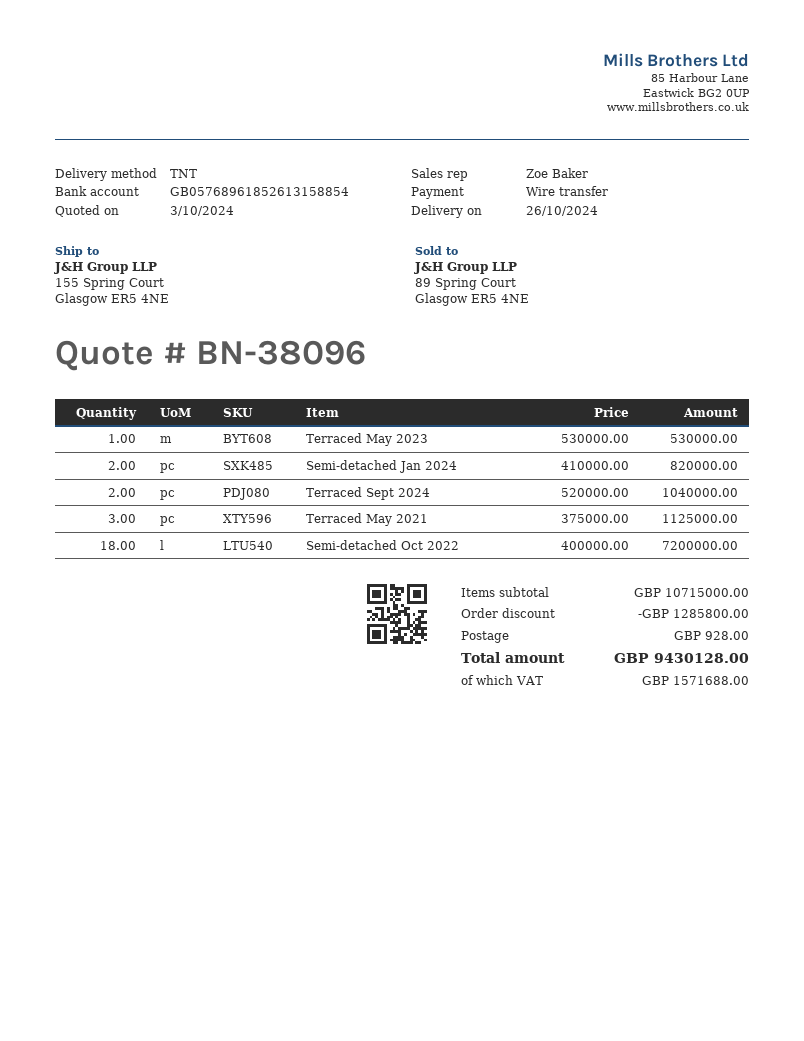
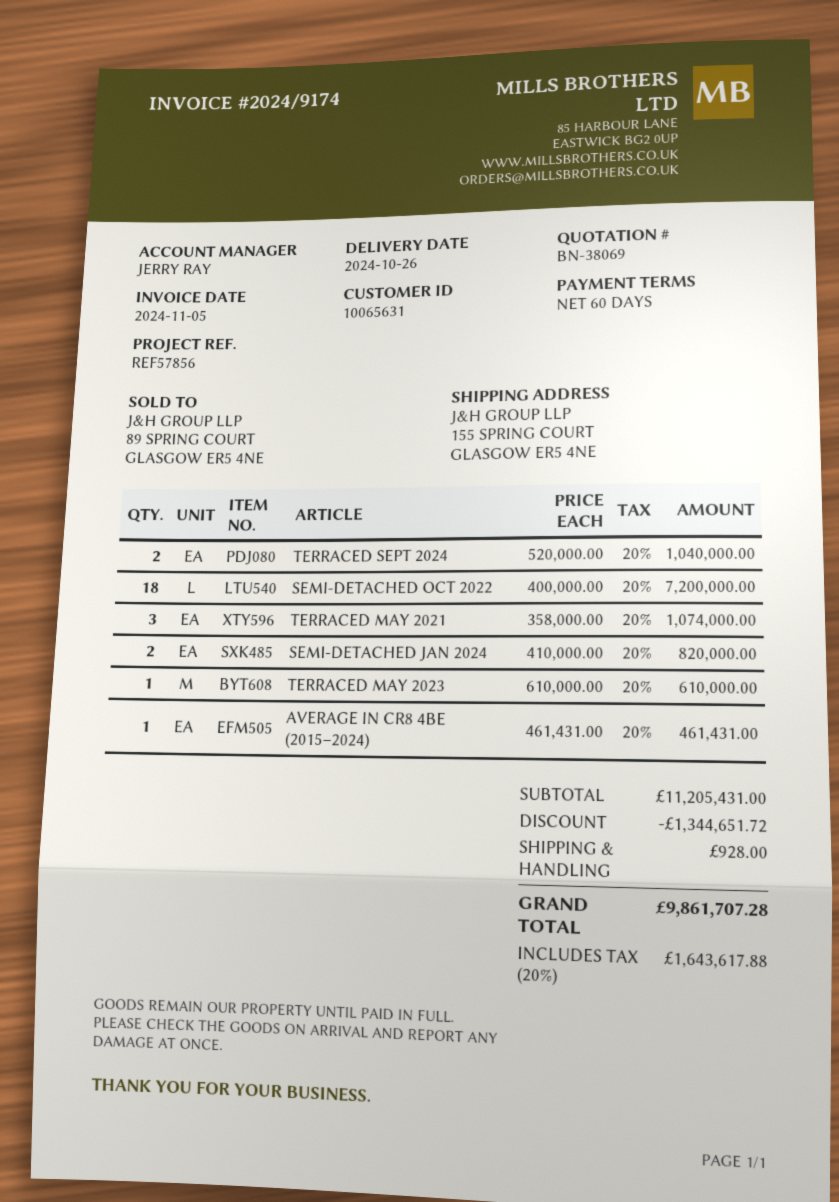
quote number: BN-38096 -> BN-38069
sales rep: Zoe Baker -> JERRY RAY
Terraced May 2023: 1 x 530000.00 = 530000.00 -> 1 x 610000.00 = 610000.00
Terraced May 2021: 3 x 375000.00 = 1125000.00 -> 3 x 358000.00 = 1074000.00
AVERAGE IN CR8 4BE (2015–2024): none -> 1 x 461431.00 = 461431.00
subtotal: 10715000.00 -> 11205431.00
discount: 1285800.00 -> 1344651.72
tax: 1571688.00 -> 1643617.88
total: 9430128.00 -> 9861707.28

